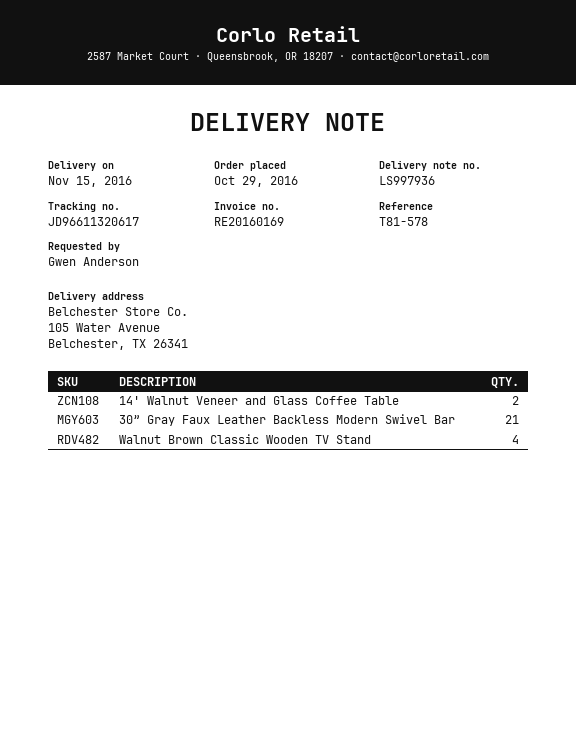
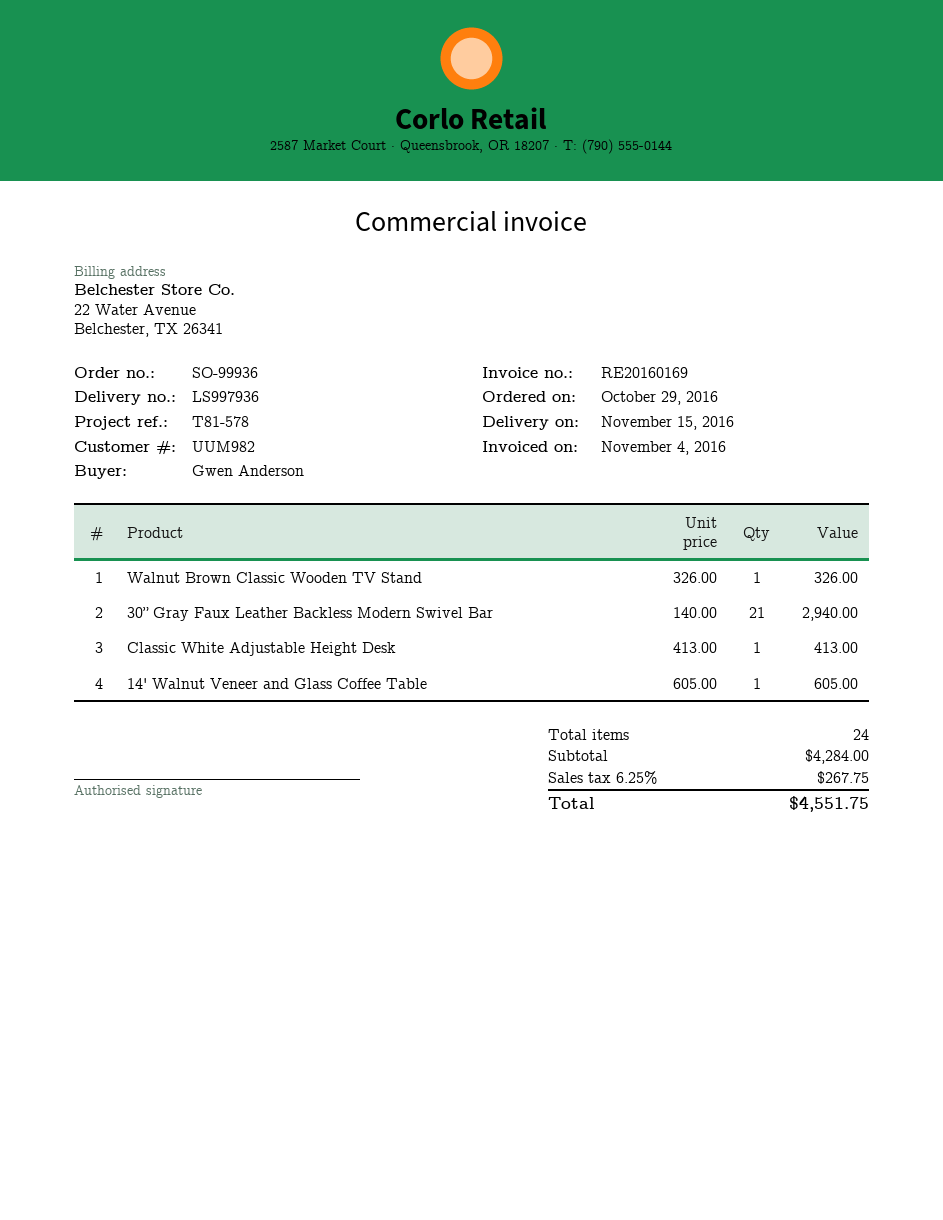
14' Walnut Veneer and Glass Coffee Table: 2 -> 1
Walnut Brown Classic Wooden TV Stand: 4 -> 1
Classic White Adjustable Height Desk: none -> 1

